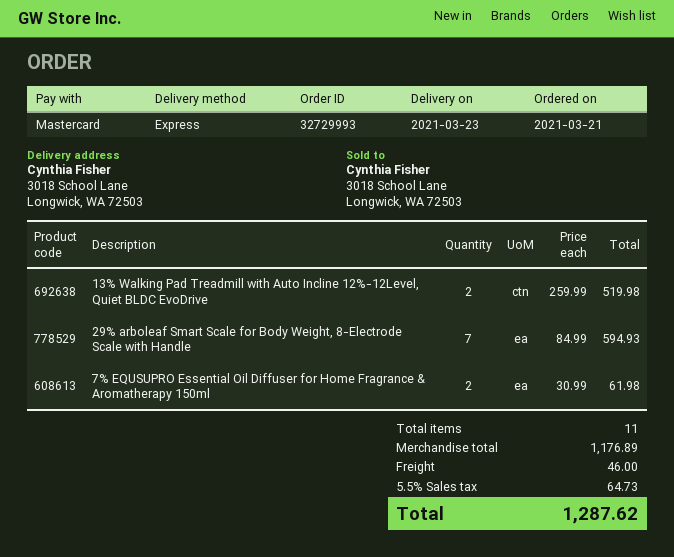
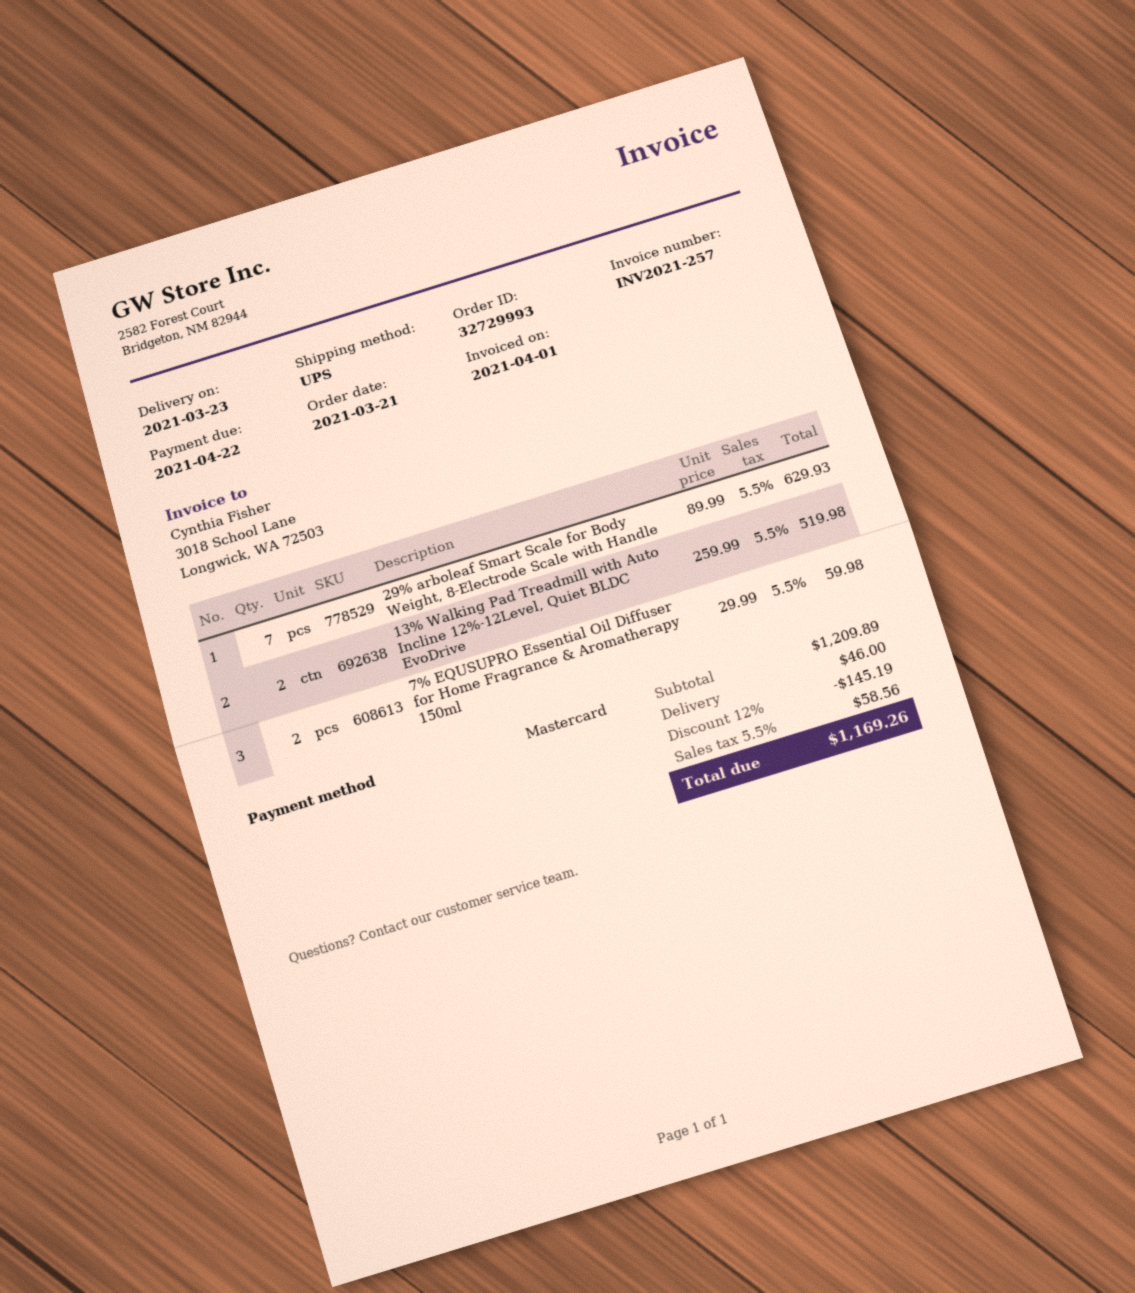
shipping method: express -> UPS
29% arboleaf Smart Scale for Body Weight, 8-Electrode Scale with Handle: 7 x 84.99 = 594.93 -> 7 x 89.99 = 629.93
7% EQUSUPRO Essential Oil Diffuser for Home Fragrance & Aromatherapy 150ml: 2 x 30.99 = 61.98 -> 2 x 29.99 = 59.98
subtotal: 1176.89 -> 1209.89
discount: none -> 12% = 145.19
tax: 5.5% = 64.73 -> 5.5% = 58.56
total: 1287.62 -> 1169.26

